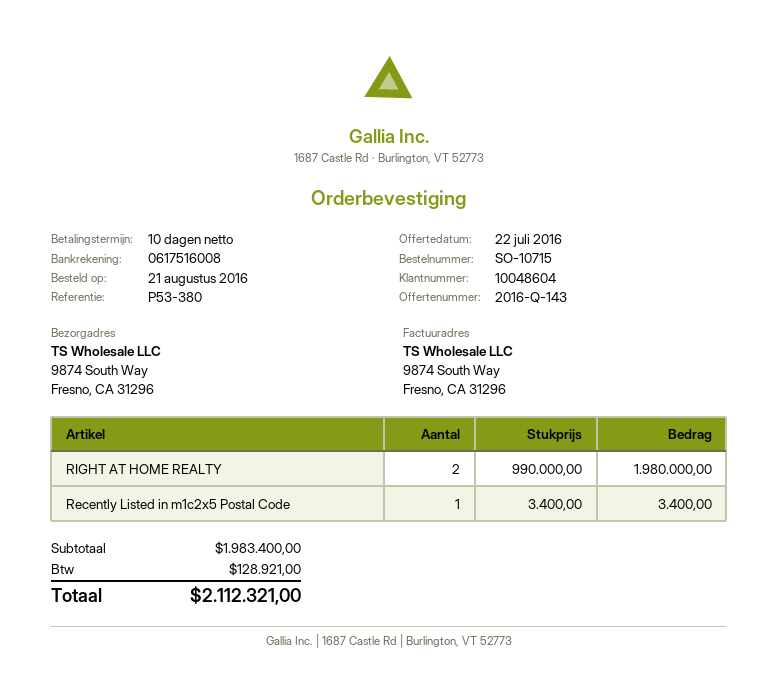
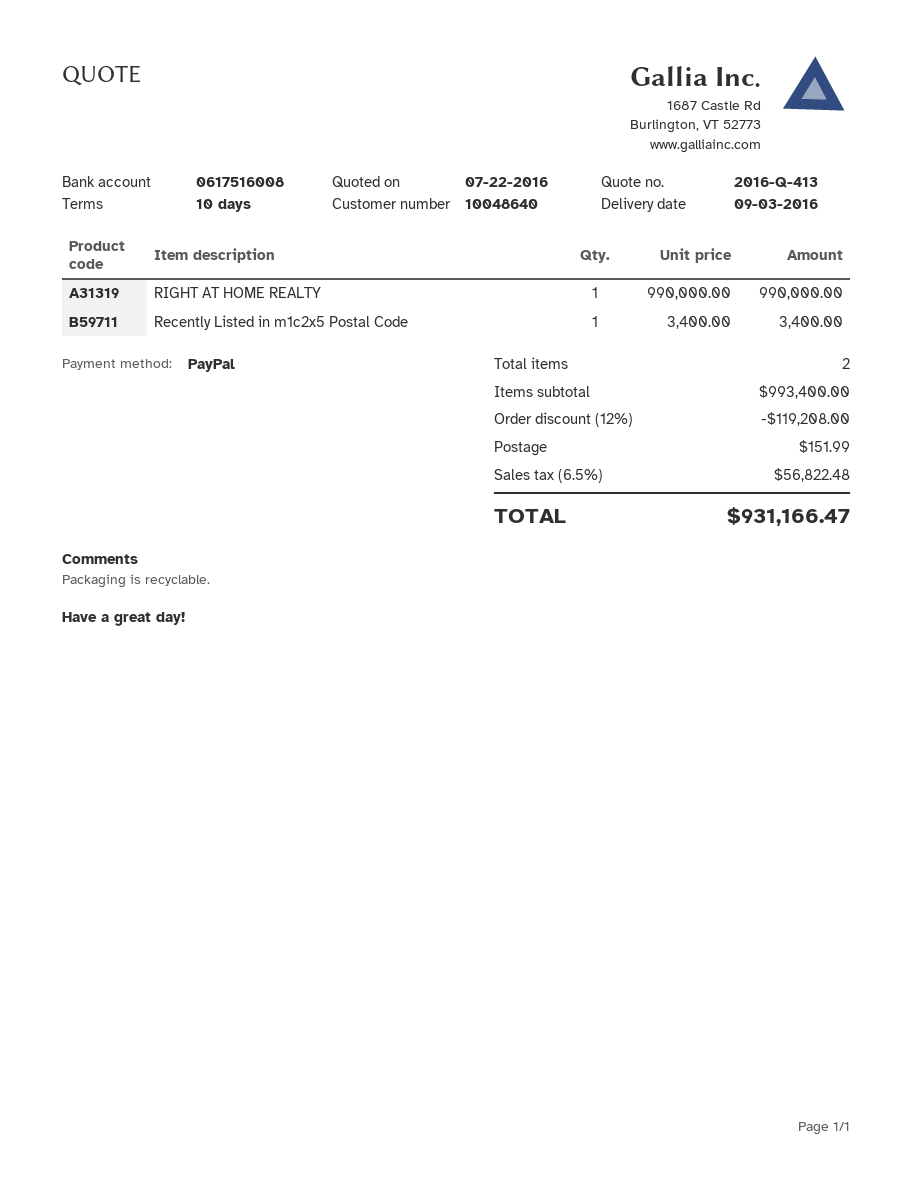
quote number: 2016-Q-143 -> 2016-Q-413
customer number: 10048604 -> 10048640
RIGHT AT HOME REALTY: 2 x 990000.00 = 1980000.00 -> 1 x 990000.00 = 990000.00
subtotal: 1983400.00 -> 993400.00
discount: none -> 12% = 119208.00
shipping: none -> 151.99
tax: 128921.00 -> 56822.48
total: 2112321.00 -> 931166.47

